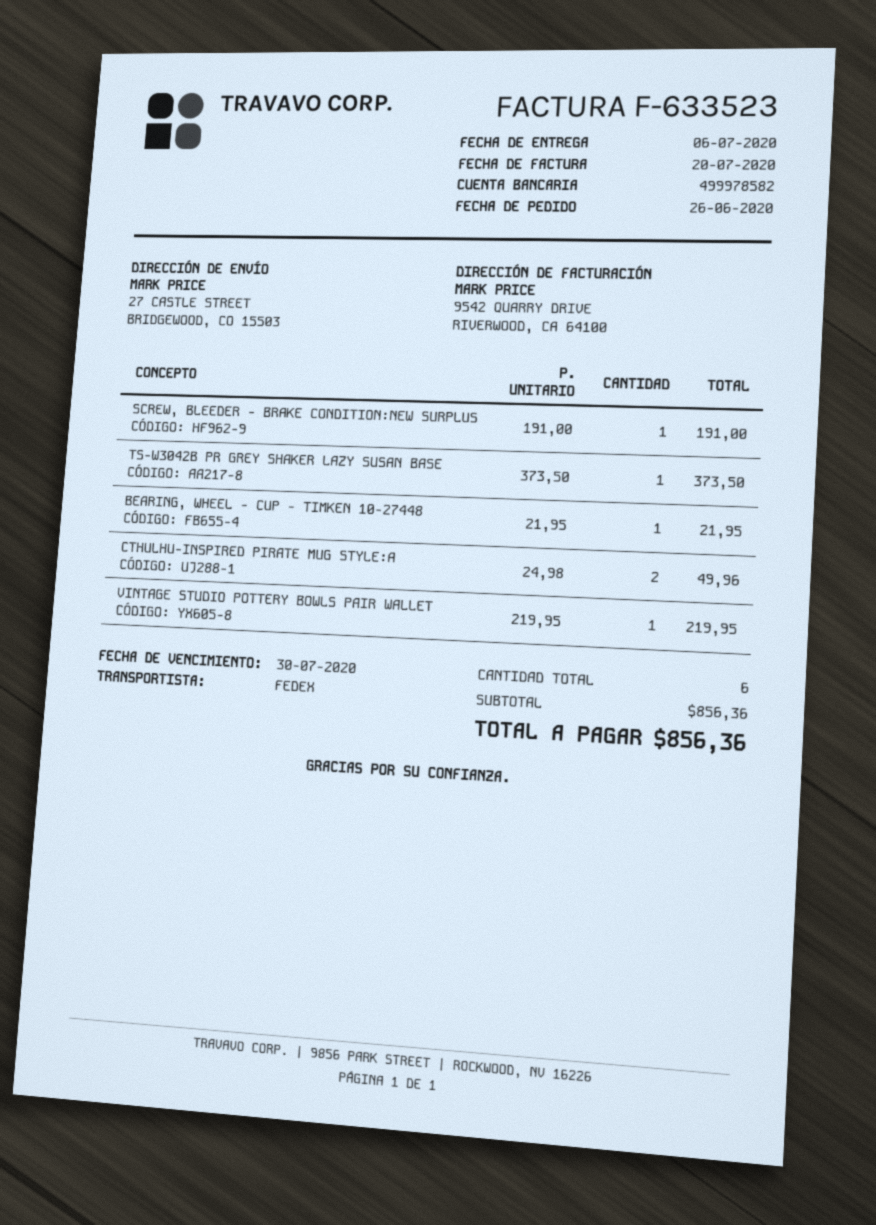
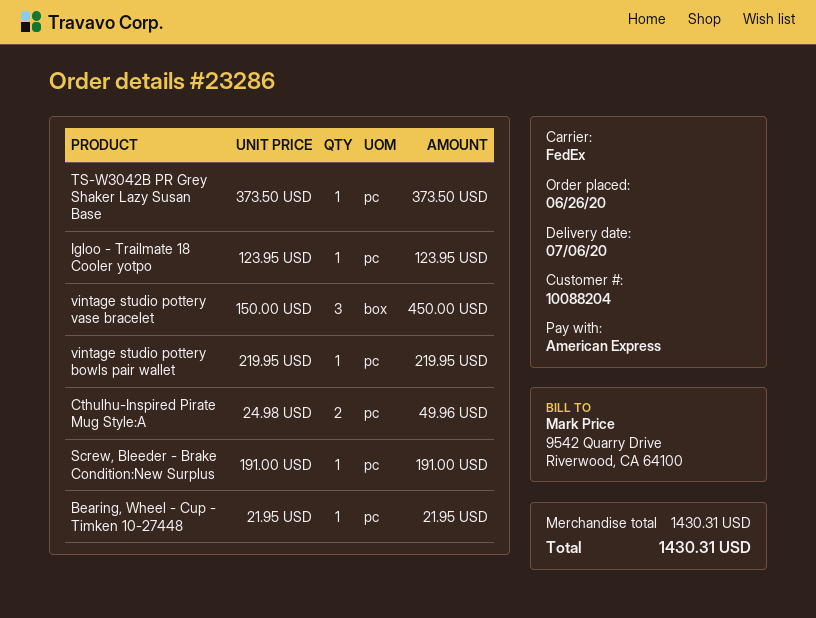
Igloo - Trailmate 18 Cooler yotpo: none -> 1 x 123.95 = 123.95
vintage studio pottery vase bracelet: none -> 3 x 150.00 = 450.00
subtotal: 856.36 -> 1430.31
total: 856.36 -> 1430.31

